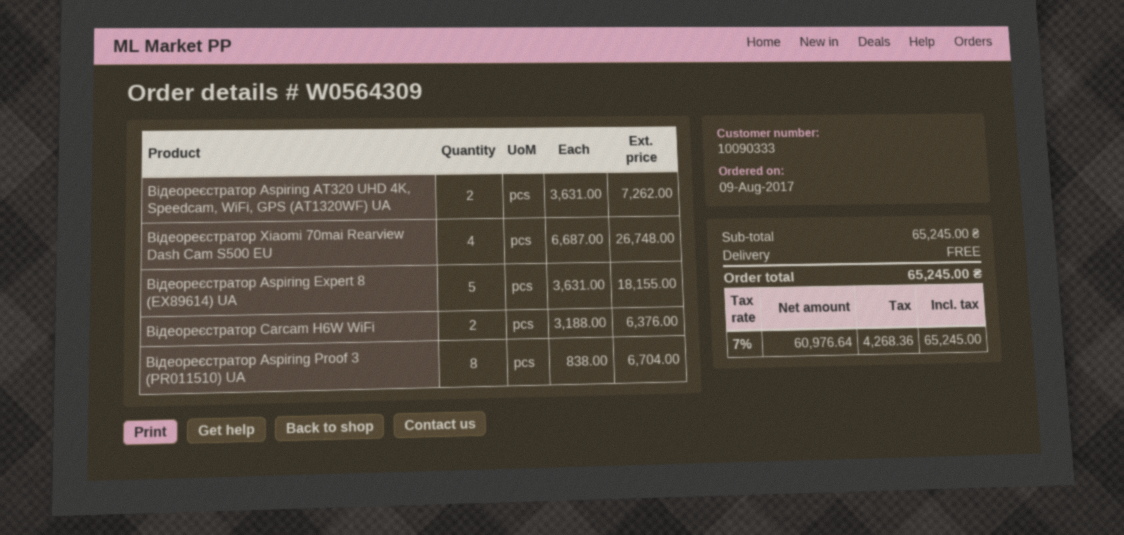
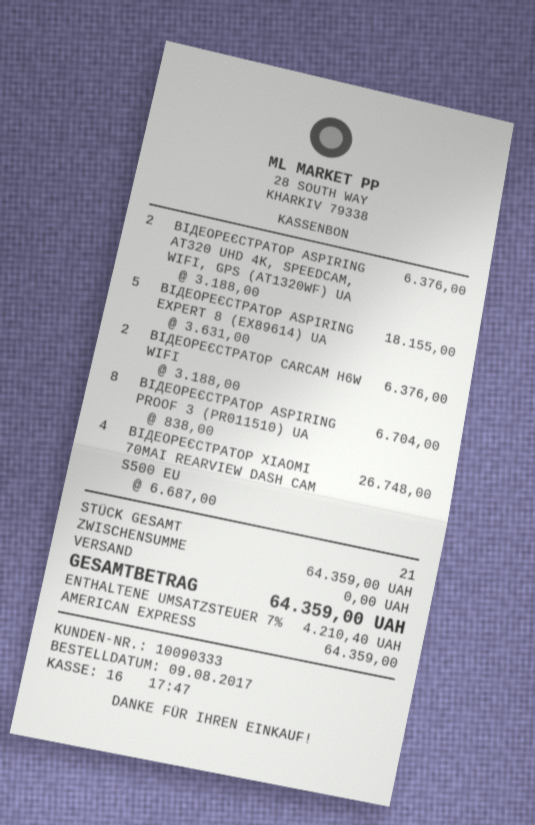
Відеореєстратор Aspiring AT320 UHD 4K, Speedcam, WiFi, GPS (AT1320WF) UA: 2 x 3631.00 = 7262.00 -> 2 x 3188.00 = 6376.00
subtotal: 65245.00 -> 64359.00
tax: 7% = 4268.36 -> 7% = 4210.40
total: 65245.00 -> 64359.00

